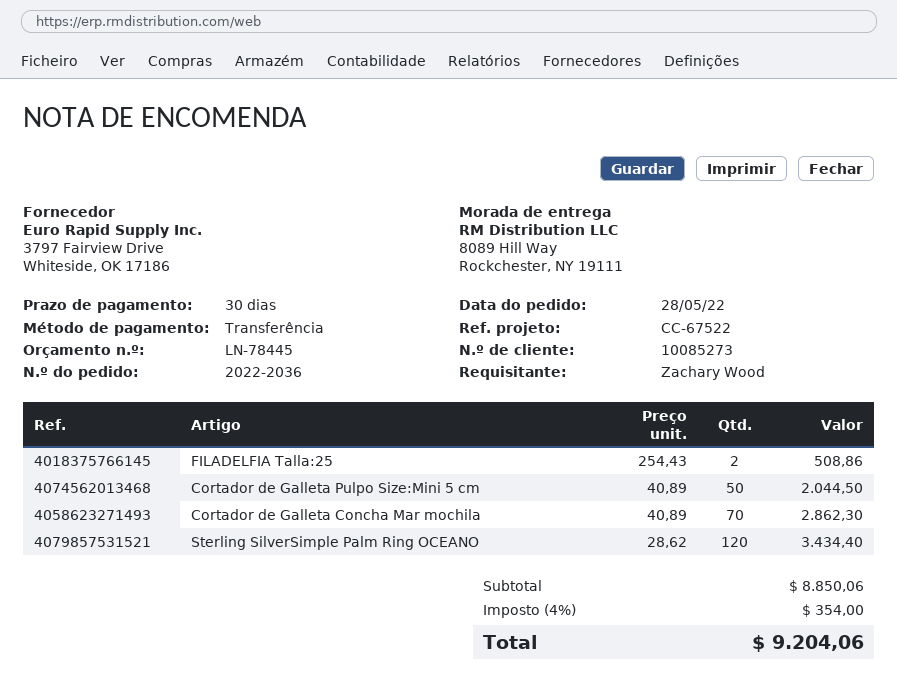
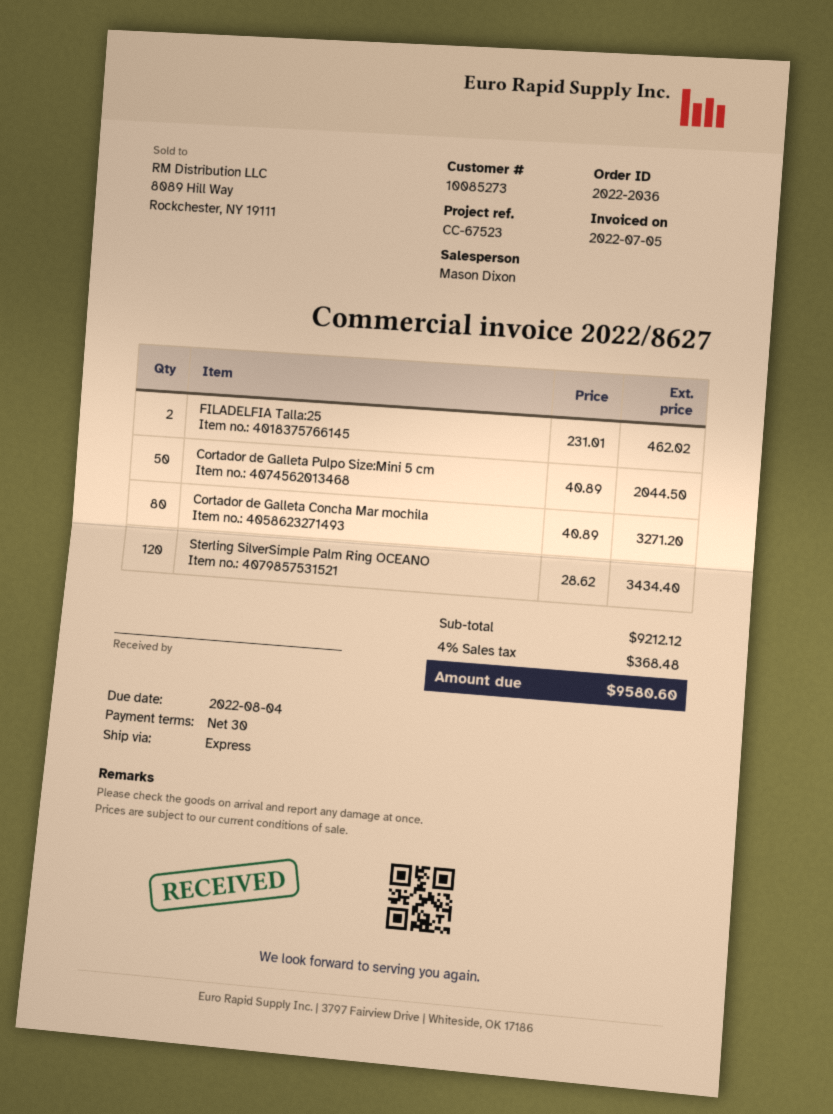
reference: CC-67522 -> CC-67523
FILADELFIA Talla:25: 2 x 254.43 = 508.86 -> 2 x 231.01 = 462.02
Cortador de Galleta Concha Mar mochila: 70 x 40.89 = 2862.30 -> 80 x 40.89 = 3271.20
subtotal: 8850.06 -> 9212.12
tax: 4% = 354.00 -> 4% = 368.48
total: 9204.06 -> 9580.60

